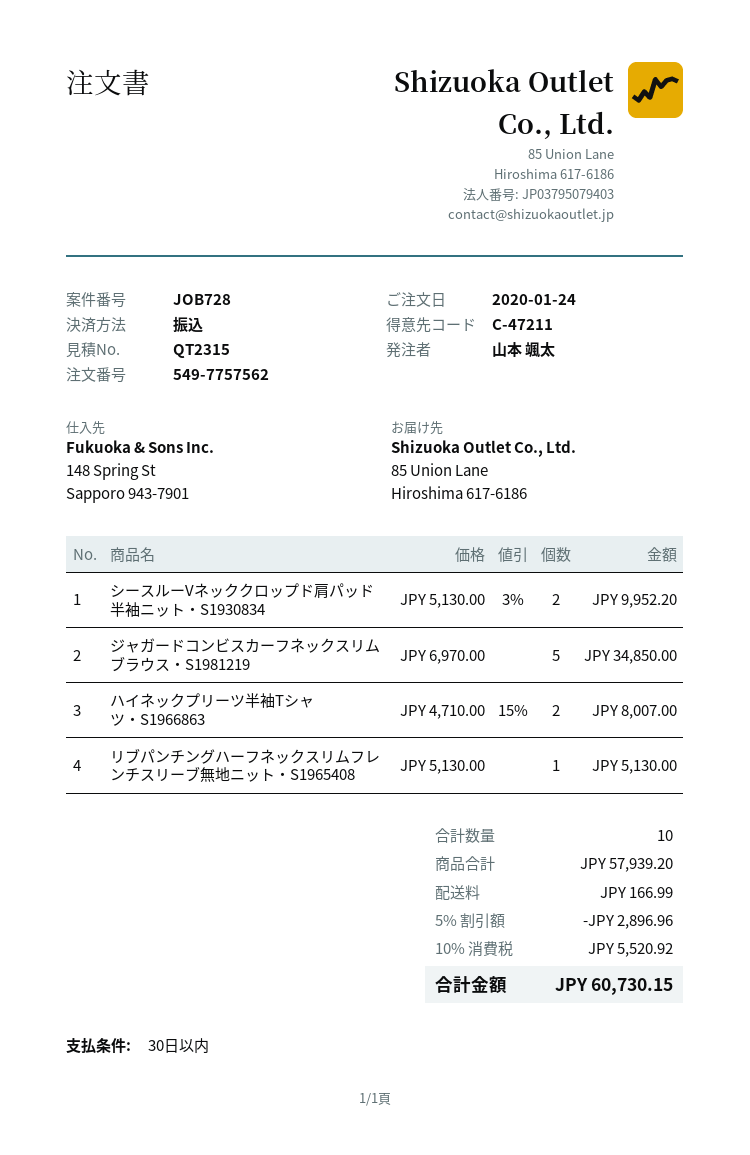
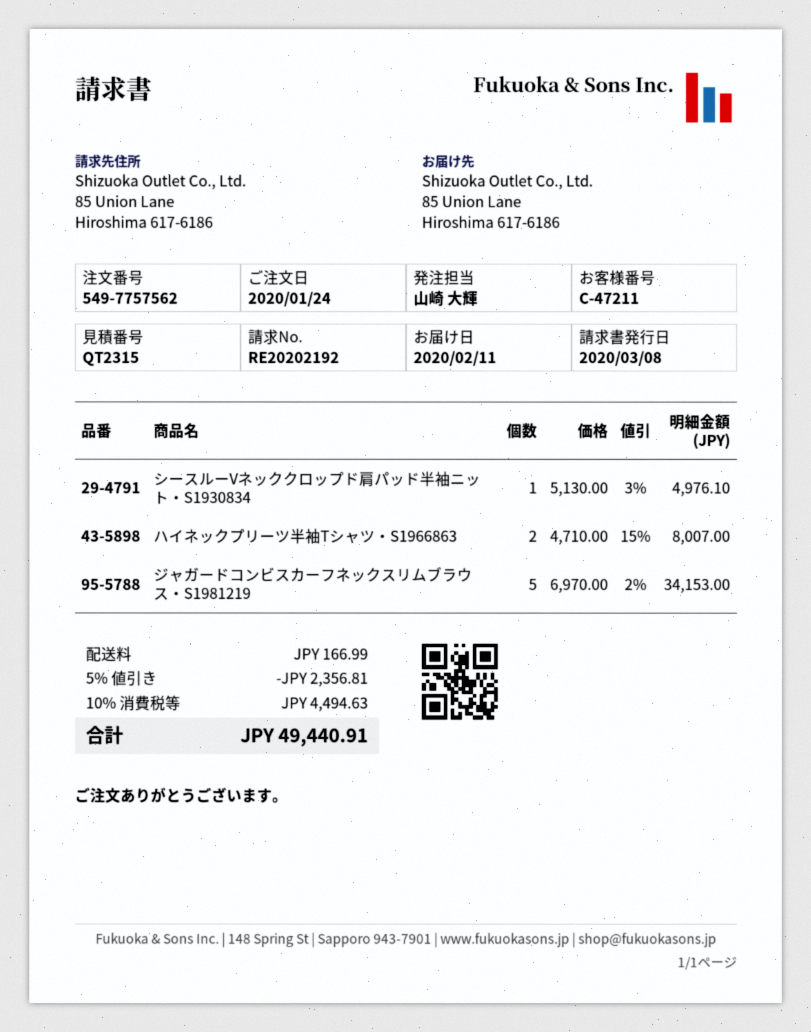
ordered by: 山本 颯太 -> 山崎 大輝
シースルーVネッククロップド肩パッド半袖ニット・S1930834: 2 x 5130.00 - 3% = 9952.20 -> 1 x 5130.00 - 3% = 4976.10
ジャガードコンビスカーフネックスリムブラウス・S1981219: 5 x 6970.00 = 34850.00 -> 5 x 6970.00 - 2% = 34153.00
リブパンチングハーフネックスリムフレンチスリーブ無地ニット・S1965408: 1 x 5130.00 = 5130.00 -> none
discount: 5% = 2896.96 -> 5% = 2356.81
tax: 10% = 5520.92 -> 10% = 4494.63
total: 60730.15 -> 49440.91

